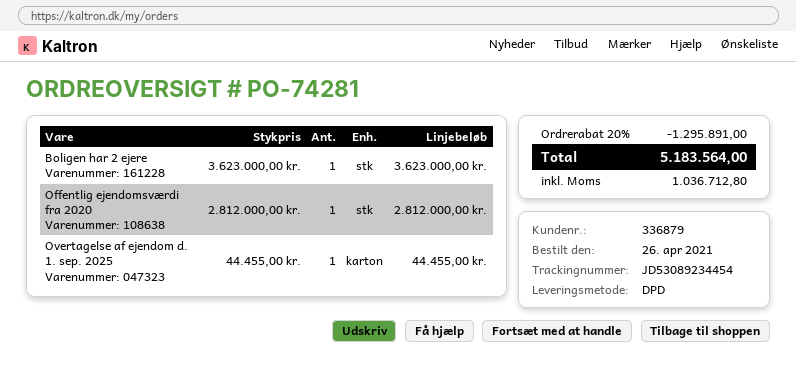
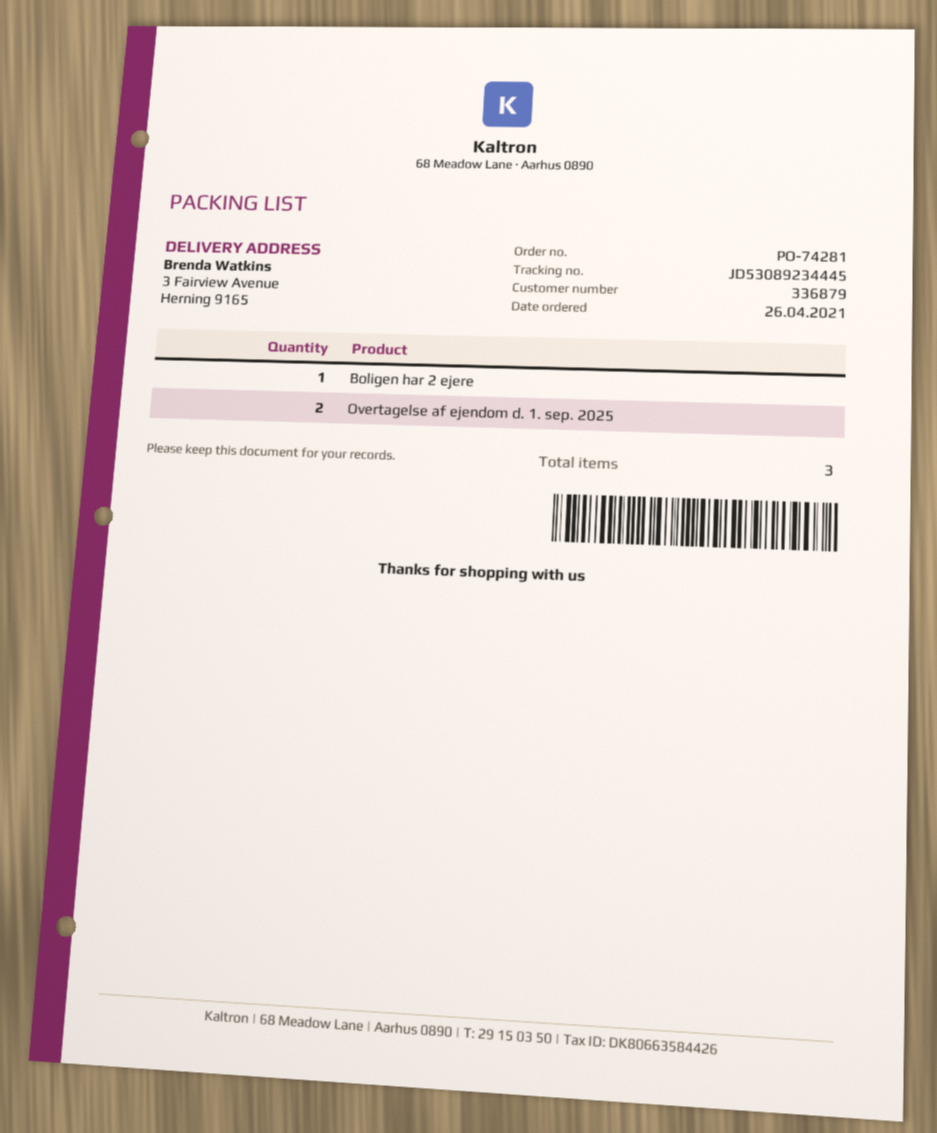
tracking number: JD53089234454 -> JD53089234445
Offentlig ejendomsværdi fra 2020: 1 -> none
Overtagelse af ejendom d. 1. sep. 2025: 1 -> 2

